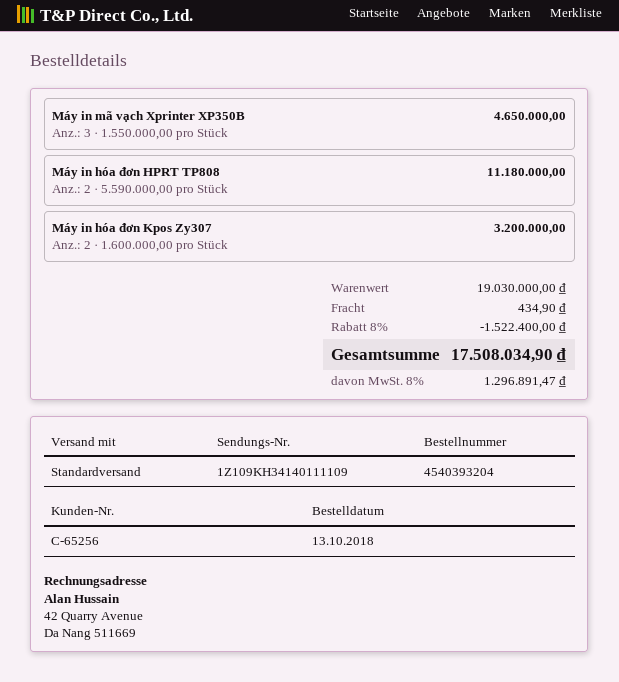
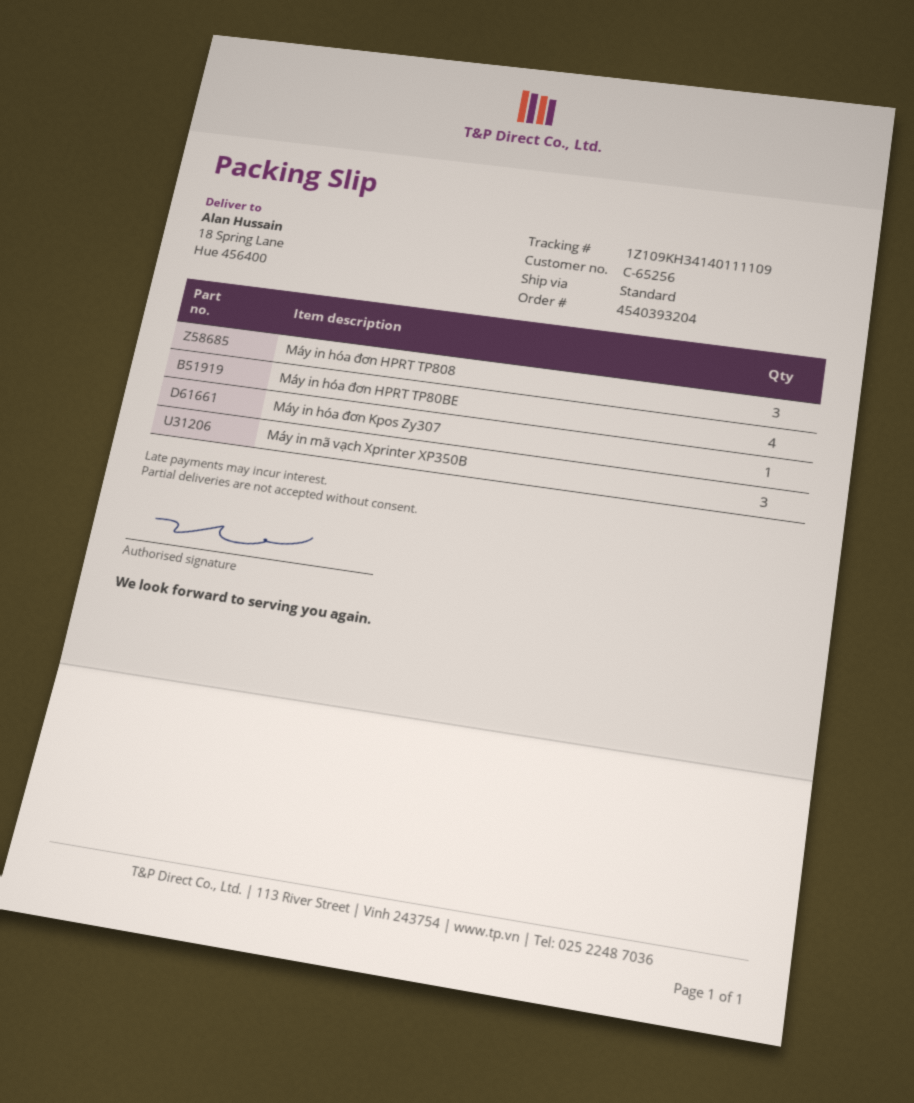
Máy in hóa đơn HPRT TP808: 2 -> 3
Máy in hóa đơn Kpos Zy307: 2 -> 1
Máy in hóa đơn HPRT TP80BE: none -> 4

